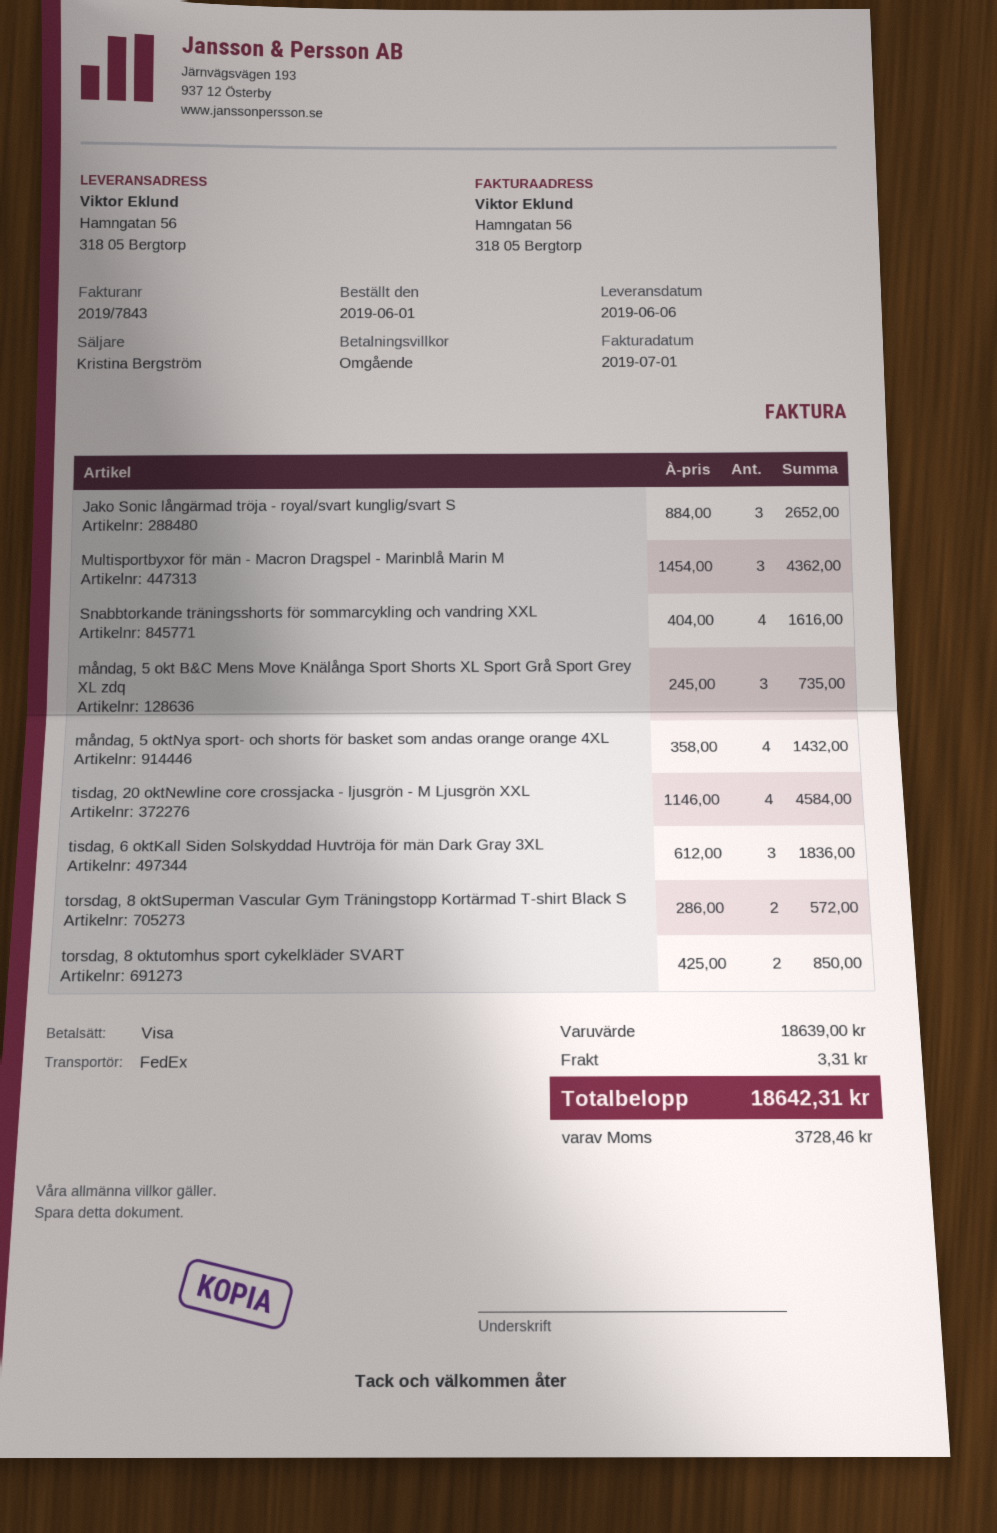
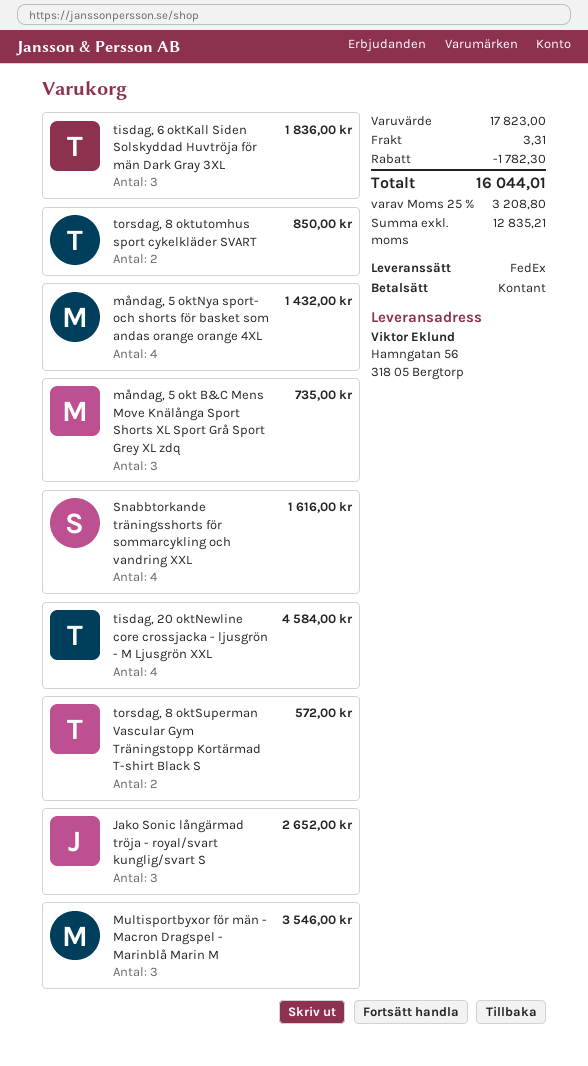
payment method: Visa -> cash
Multisportbyxor för män - Macron Dragspel - Marinblå Marin M: 3 for 4362.00 -> 3 for 3546.00
subtotal: 18639.00 -> 17823.00
discount: none -> 1782.30
tax: 3728.46 -> 3208.80
total: 18642.31 -> 16044.01

